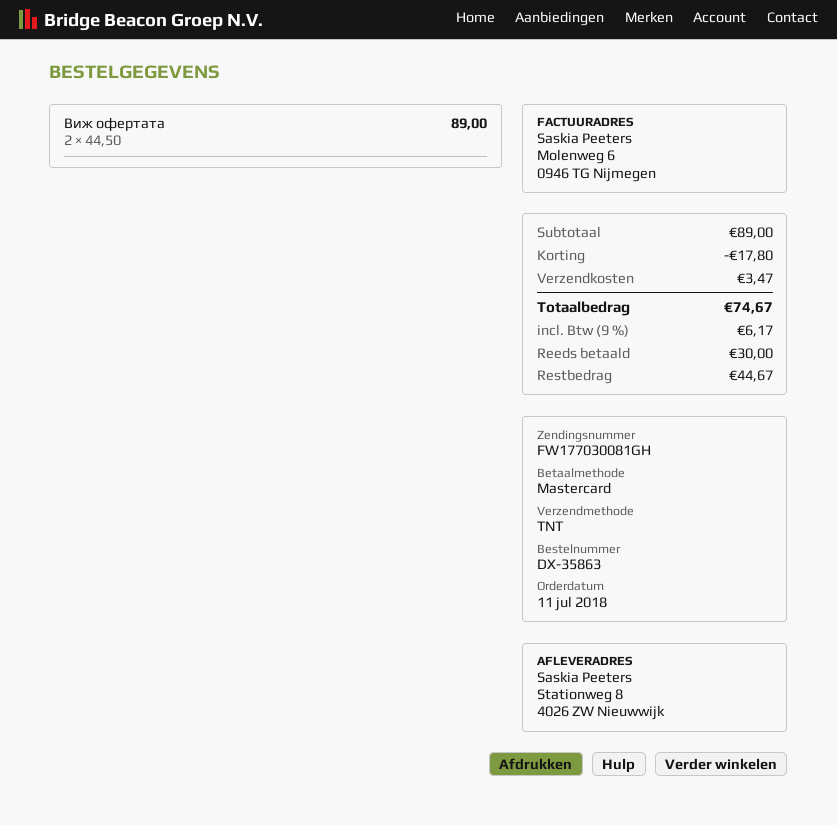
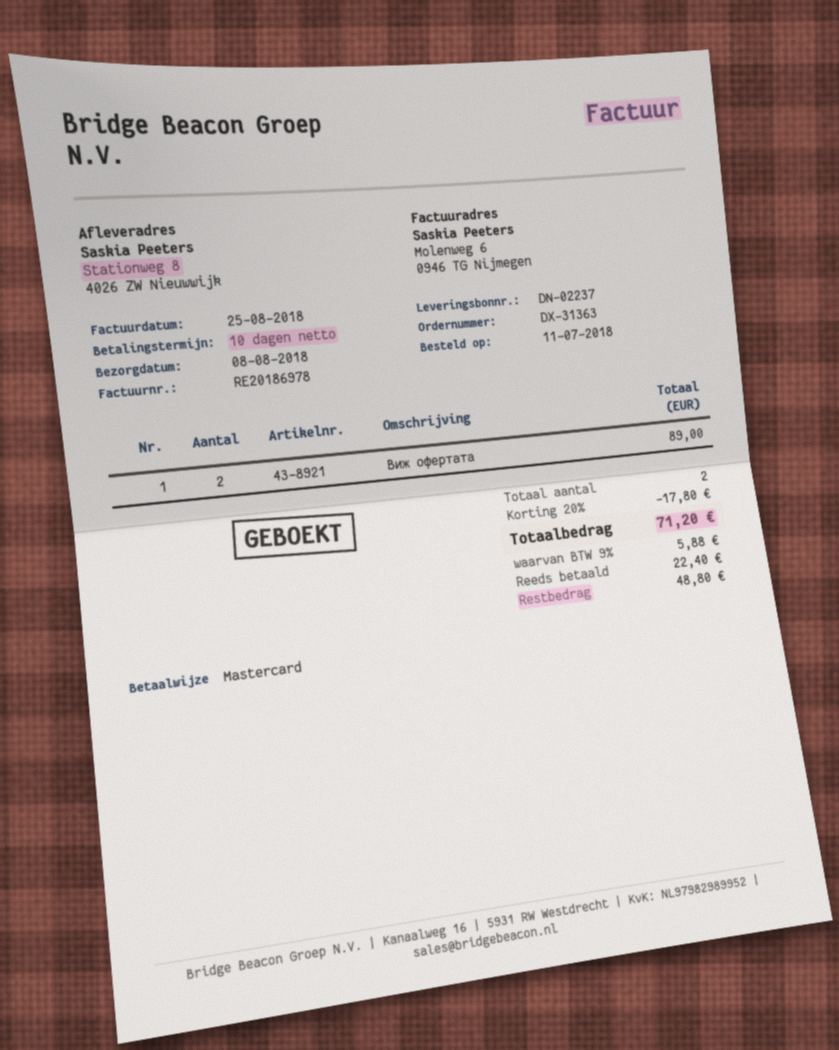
order number: DX-35863 -> DX-31363
shipping: 3.47 -> none
tax: 9% = 6.17 -> 9% = 5.88
total: 74.67 -> 71.20
deposit: 30.00 -> 22.40
balance: 44.67 -> 48.80

